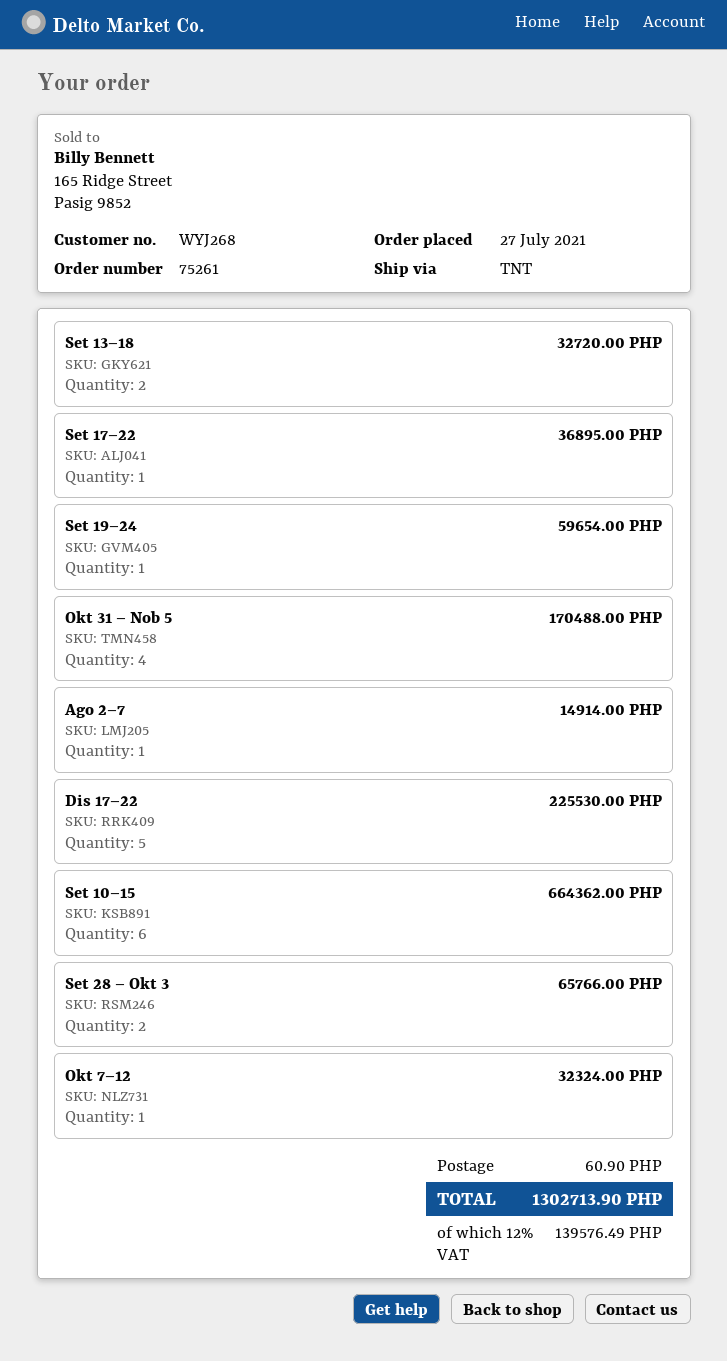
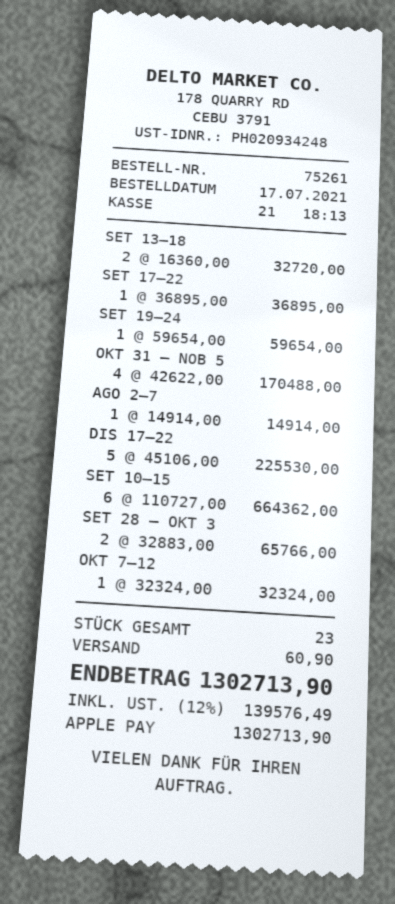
order date: 2021-07-27 -> 2021-07-17

